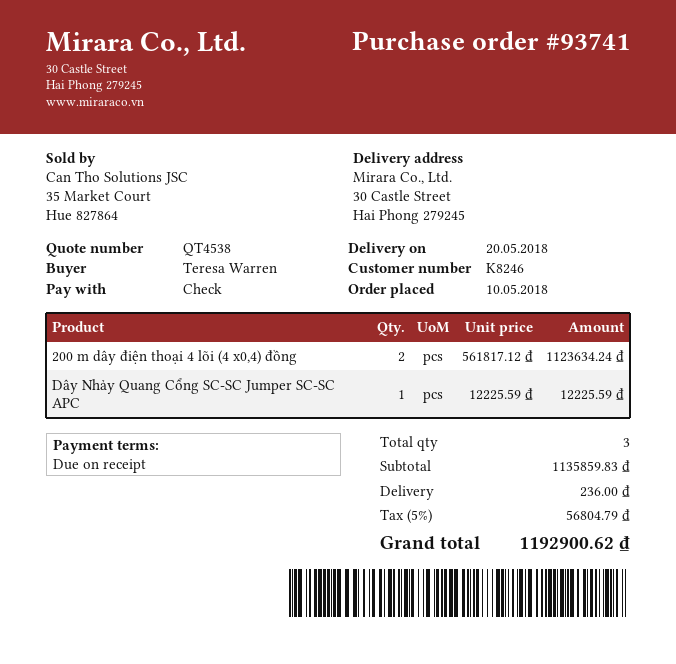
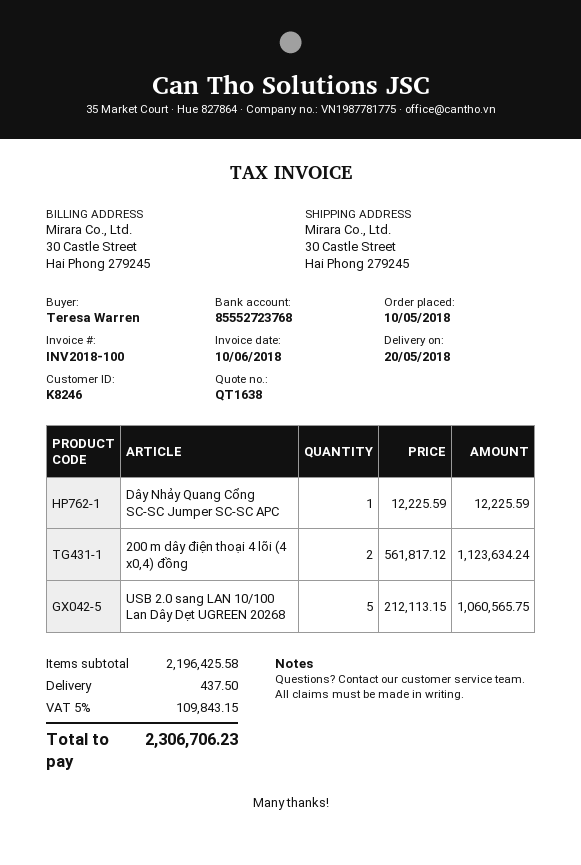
quote number: QT4538 -> QT1638
USB 2.0 sang LAN 10/100 Lan Dây Dẹt UGREEN 20268: none -> 5 x 212113.15 = 1060565.75
subtotal: 1135859.83 -> 2196425.58
shipping: 236.00 -> 437.50
tax: 5% = 56804.79 -> 5% = 109843.15
total: 1192900.62 -> 2306706.23

